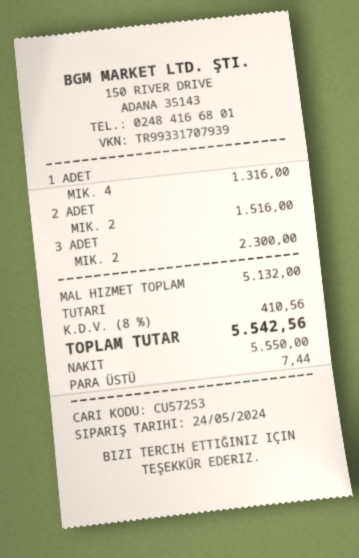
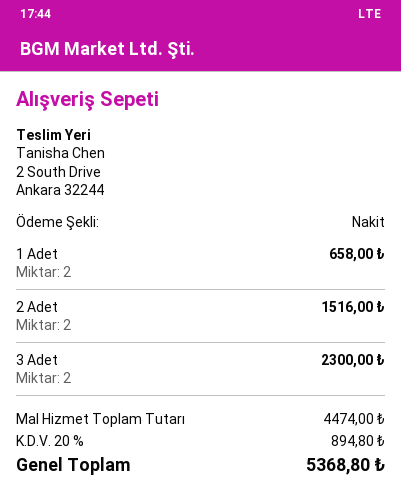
1 ADET: 4 for 1316.00 -> 2 for 658.00
subtotal: 5132.00 -> 4474.00
tax: 8% = 410.56 -> 20% = 894.80
total: 5542.56 -> 5368.80

